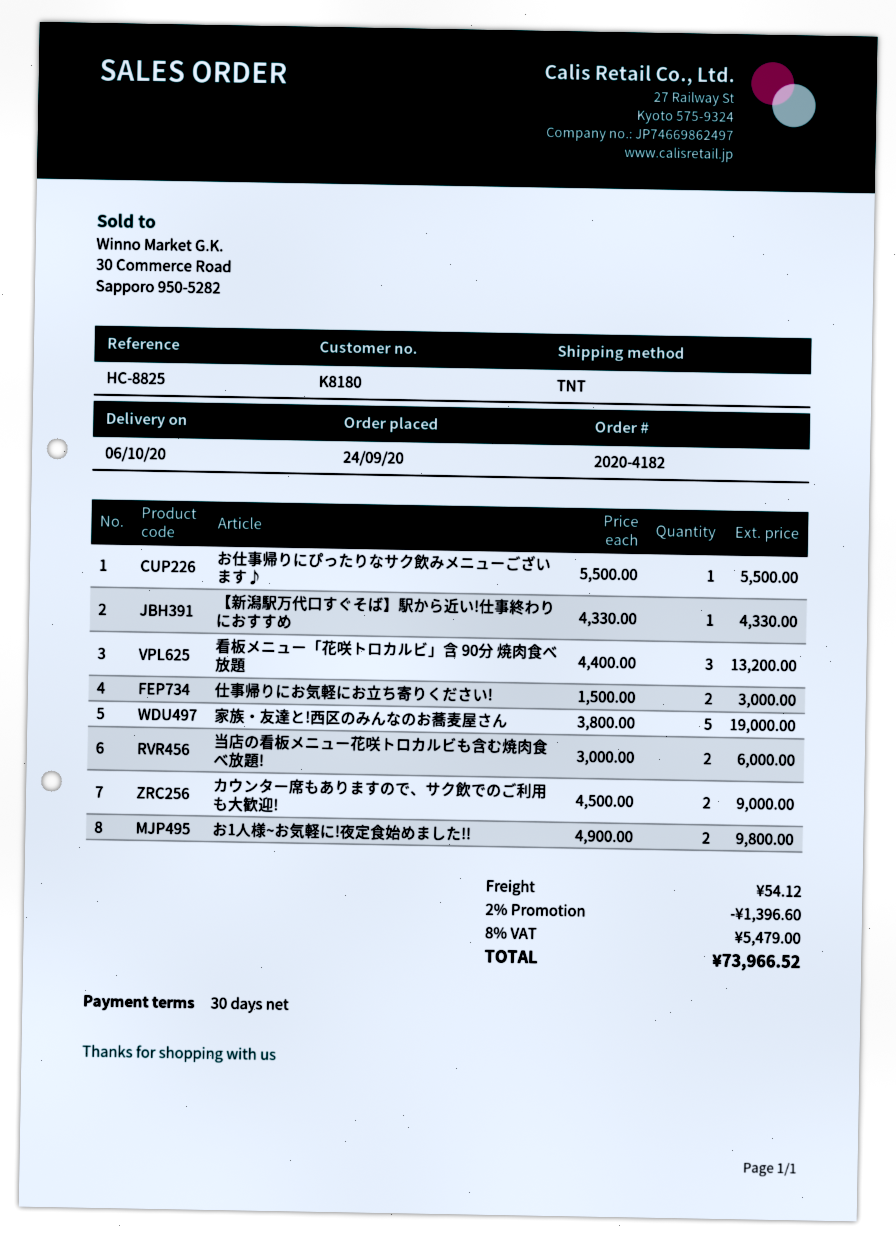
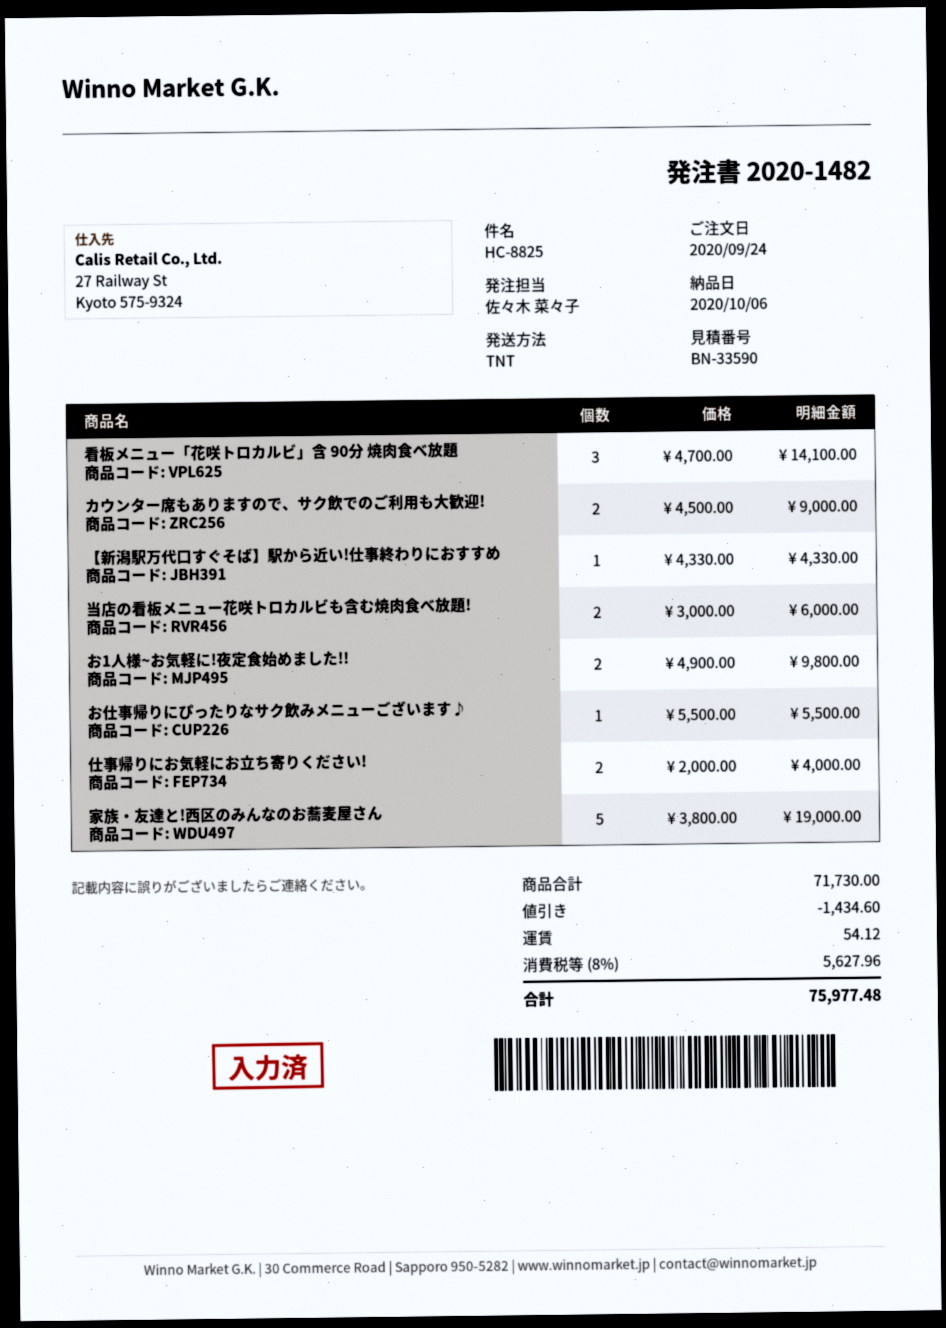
order number: 2020-4182 -> 2020-1482
看板メニュー「花咲トロカルビ」含 90分 焼肉食べ放題: 3 x 4400.00 = 13200.00 -> 3 x 4700.00 = 14100.00
仕事帰りにお気軽にお立ち寄りください!: 2 x 1500.00 = 3000.00 -> 2 x 2000.00 = 4000.00
discount: 1396.60 -> 1434.60
tax: 8% = 5479.00 -> 8% = 5627.96
total: 73966.52 -> 75977.48

